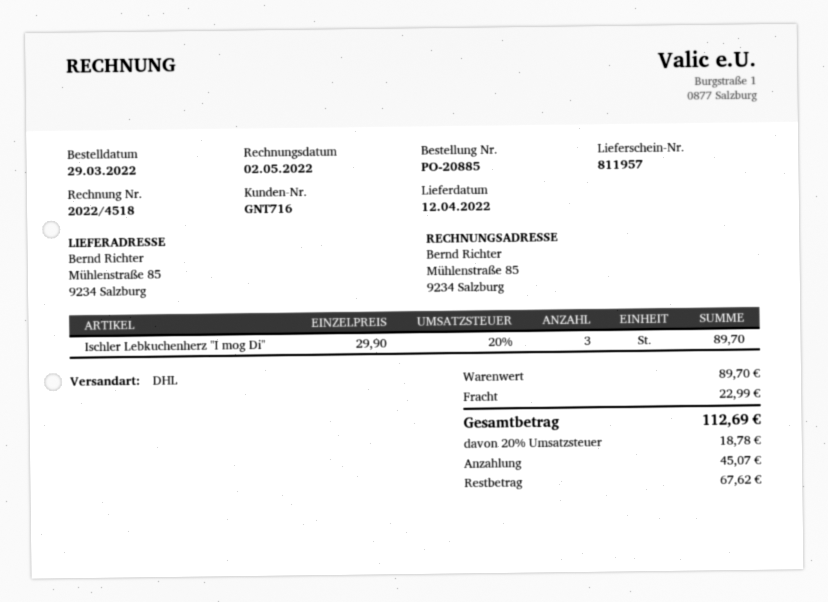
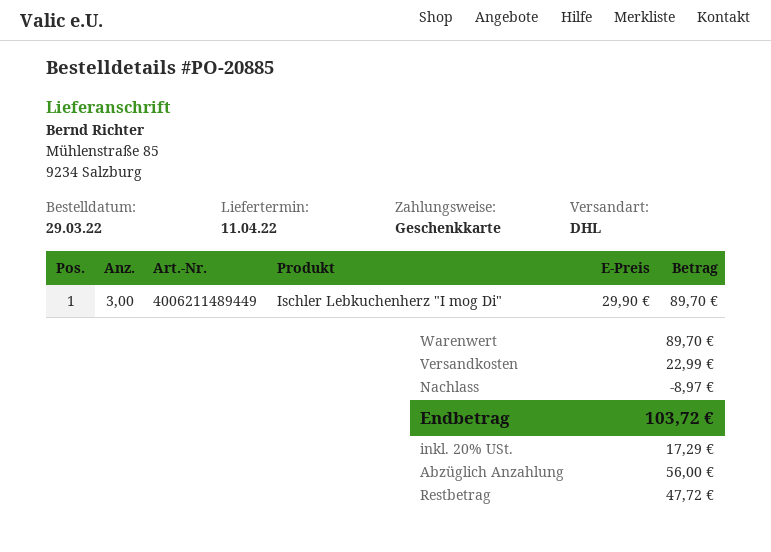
delivery date: 2022-04-12 -> 2022-04-11
discount: none -> 8.97
tax: 20% = 18.78 -> 20% = 17.29
total: 112.69 -> 103.72
deposit: 45.07 -> 56.00
balance: 67.62 -> 47.72

